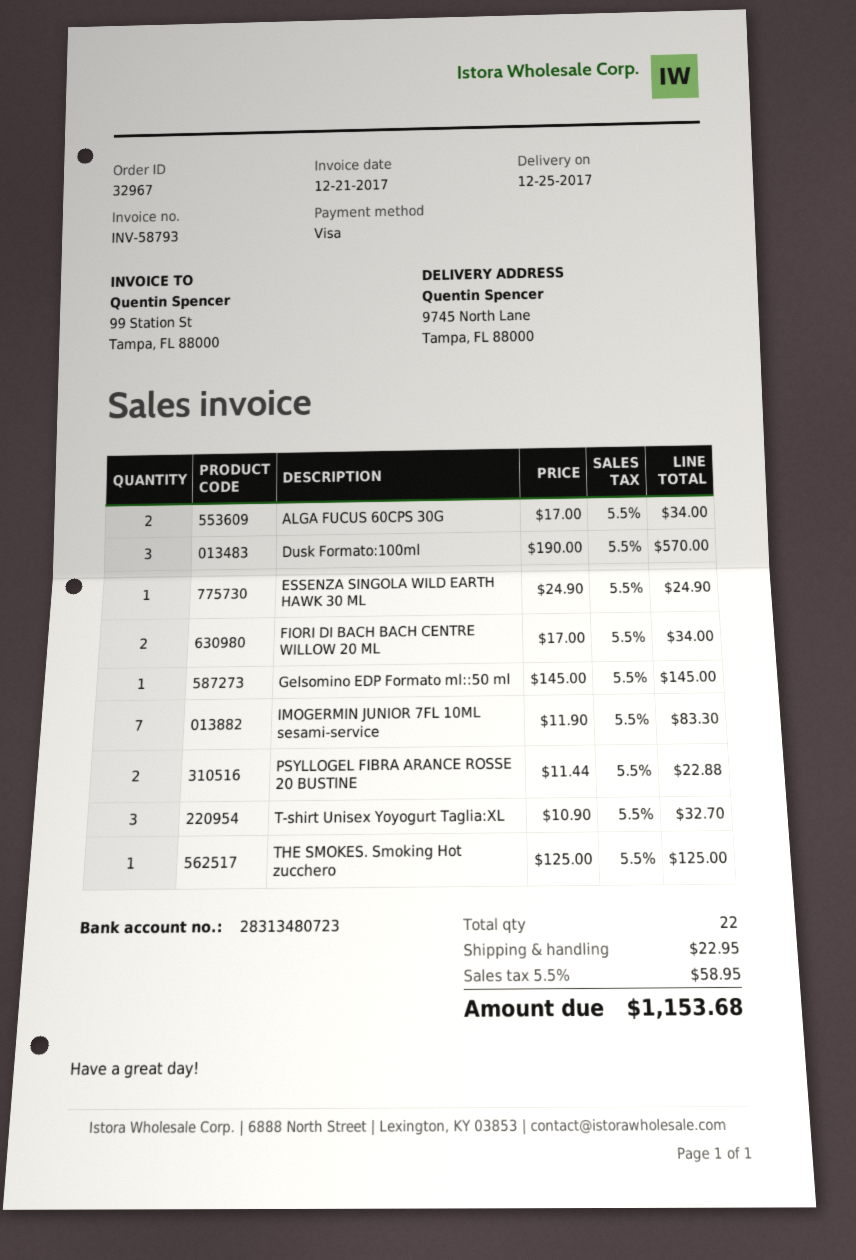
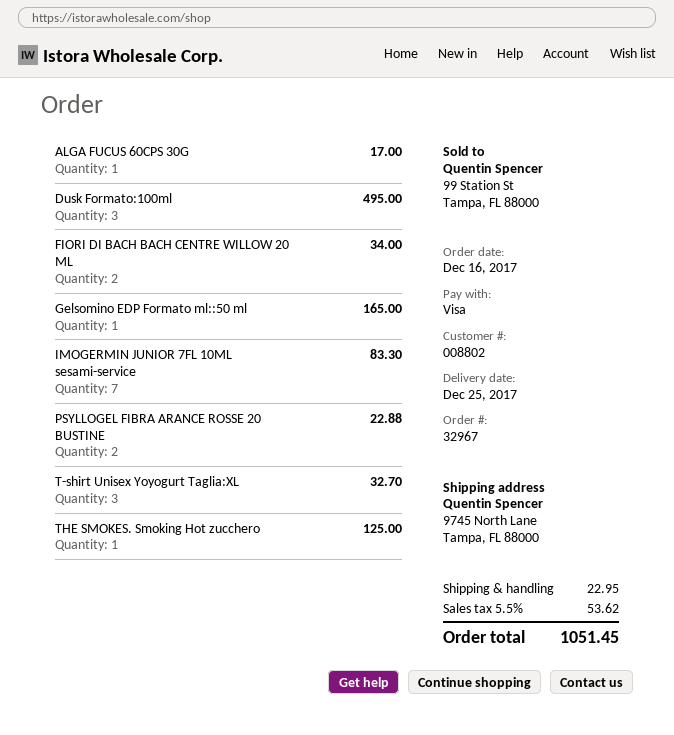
ALGA FUCUS 60CPS 30G: 2 for 34.00 -> 1 for 17.00
Dusk Formato:100ml: 3 for 570.00 -> 3 for 495.00
ESSENZA SINGOLA WILD EARTH HAWK 30 ML: 1 for 24.90 -> none
Gelsomino EDP Formato ml::50 ml: 1 for 145.00 -> 1 for 165.00
tax: 5.5% = 58.95 -> 5.5% = 53.62
total: 1153.68 -> 1051.45

